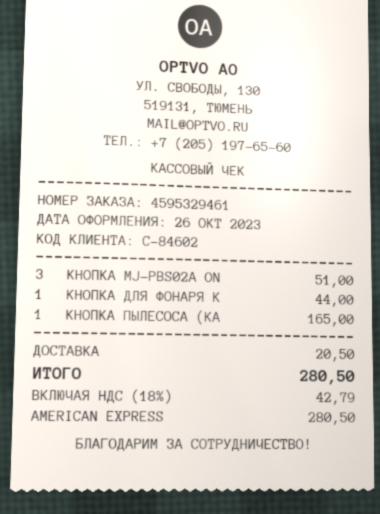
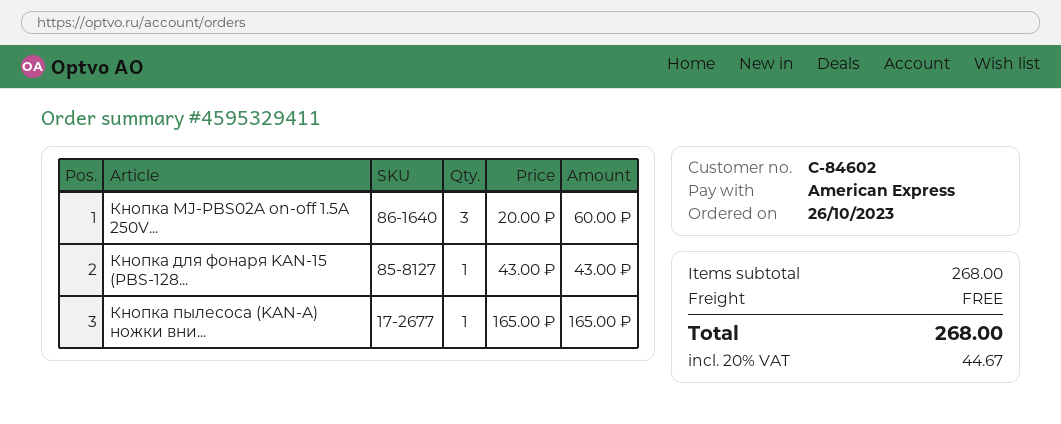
order number: 4595329461 -> 4595329411
КНОПКА MJ-PBS02A ON: 3 for 51.00 -> 3 for 60.00
КНОПКА ДЛЯ ФОНАРЯ K: 1 for 44.00 -> 1 for 43.00
shipping: 20.50 -> 0.00
tax: 18% = 42.79 -> 20% = 44.67
total: 280.50 -> 268.00

